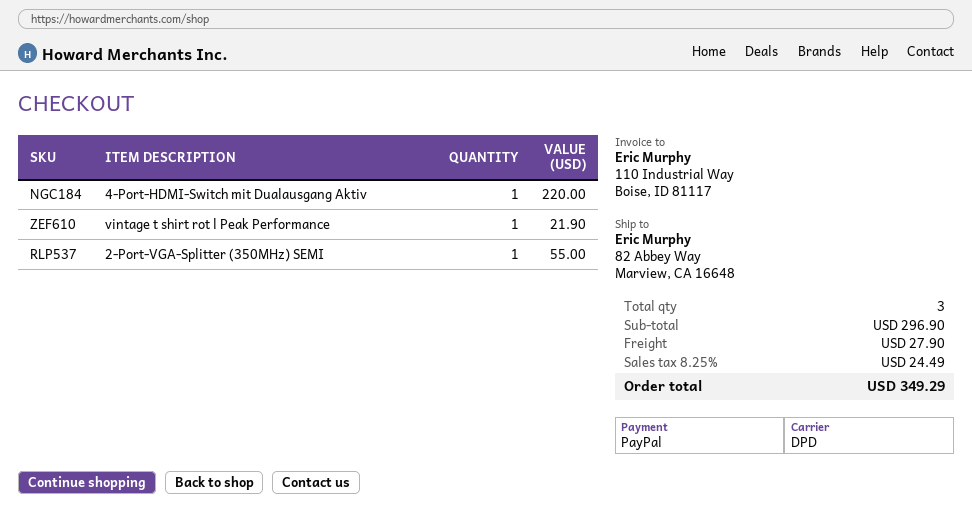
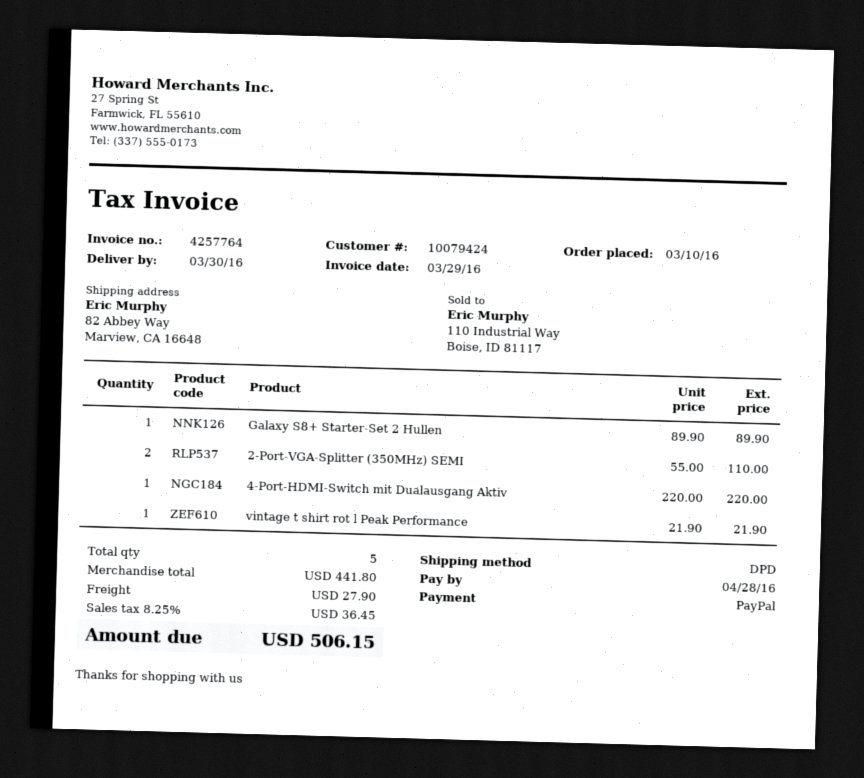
2-Port-VGA-Splitter (350MHz) SEMI: 1 for 55.00 -> 2 for 110.00
Galaxy S8+ Starter-Set 2 Hullen: none -> 1 for 89.90
total quantity: 3 -> 5
subtotal: 296.90 -> 441.80
tax: 8.25% = 24.49 -> 8.25% = 36.45
total: 349.29 -> 506.15

